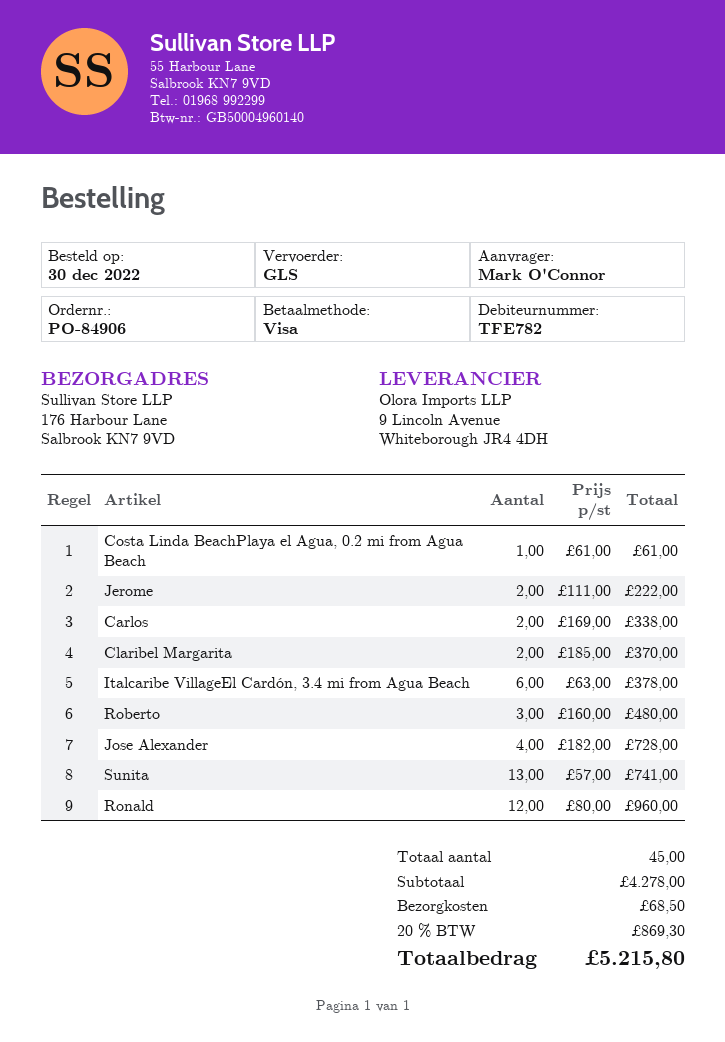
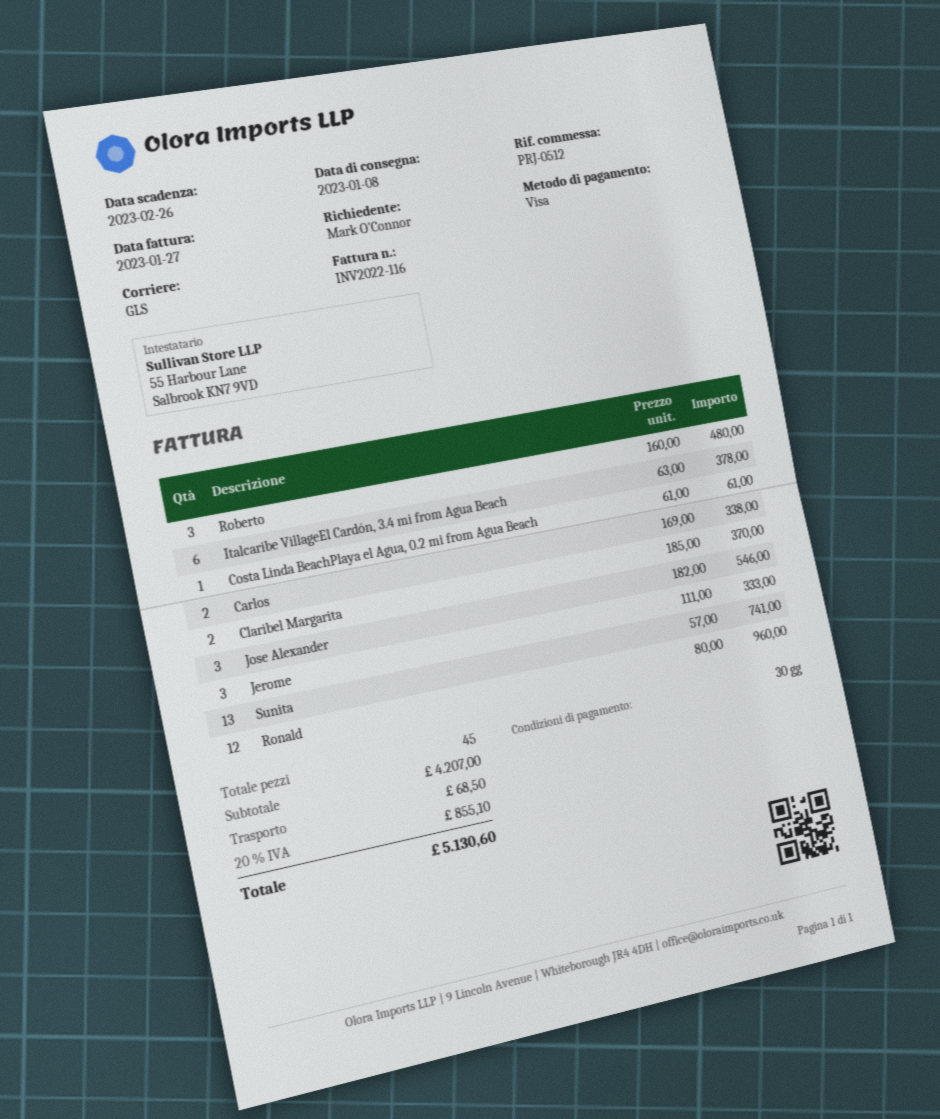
Jerome: 2 x 111.00 = 222.00 -> 3 x 111.00 = 333.00
Jose Alexander: 4 x 182.00 = 728.00 -> 3 x 182.00 = 546.00
subtotal: 4278.00 -> 4207.00
tax: 20% = 869.30 -> 20% = 855.10
total: 5215.80 -> 5130.60

